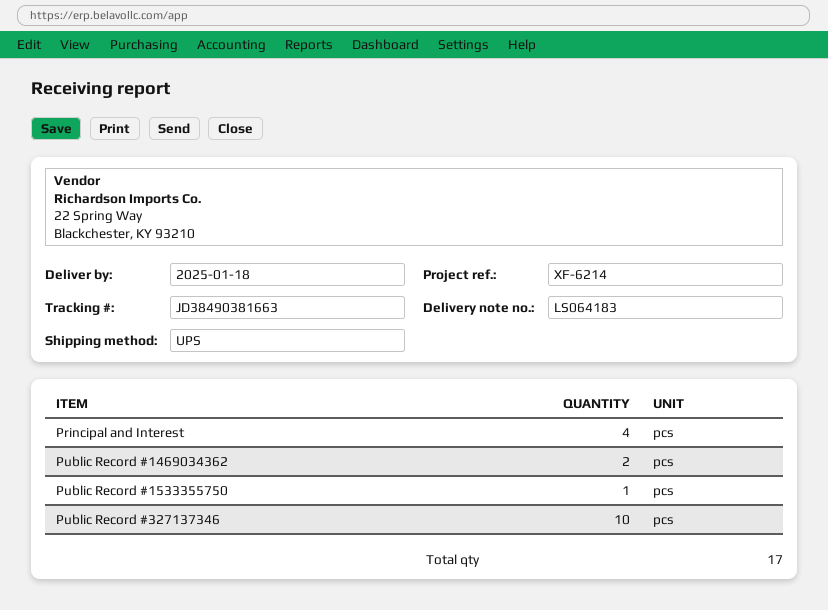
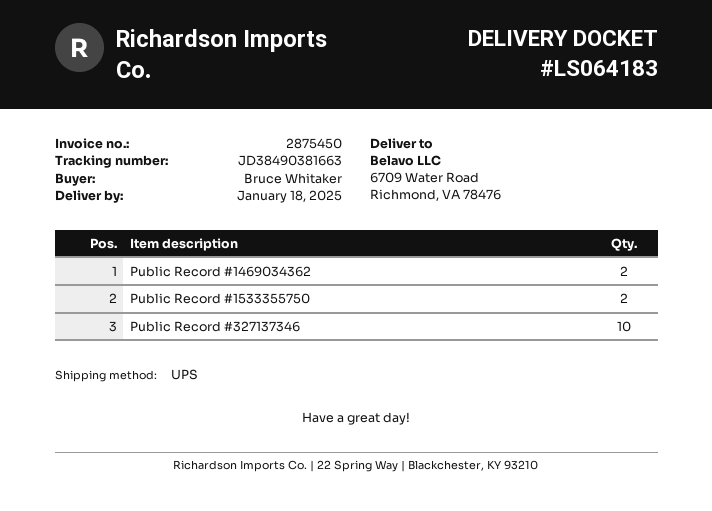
Principal and Interest: 4 -> none
Public Record #1533355750: 1 -> 2

